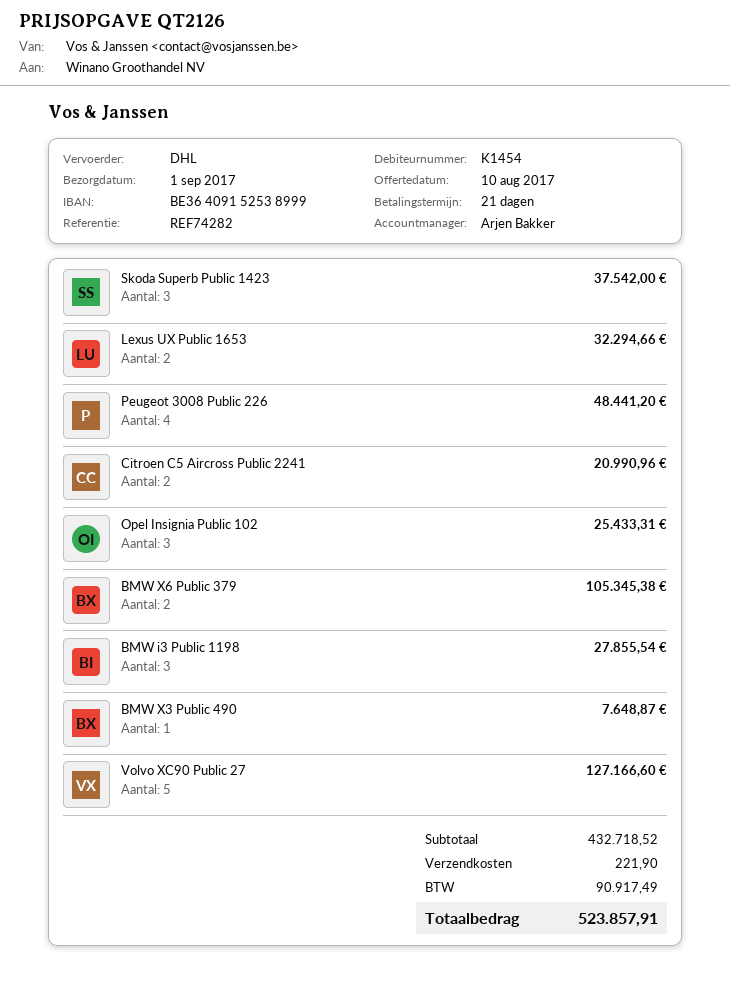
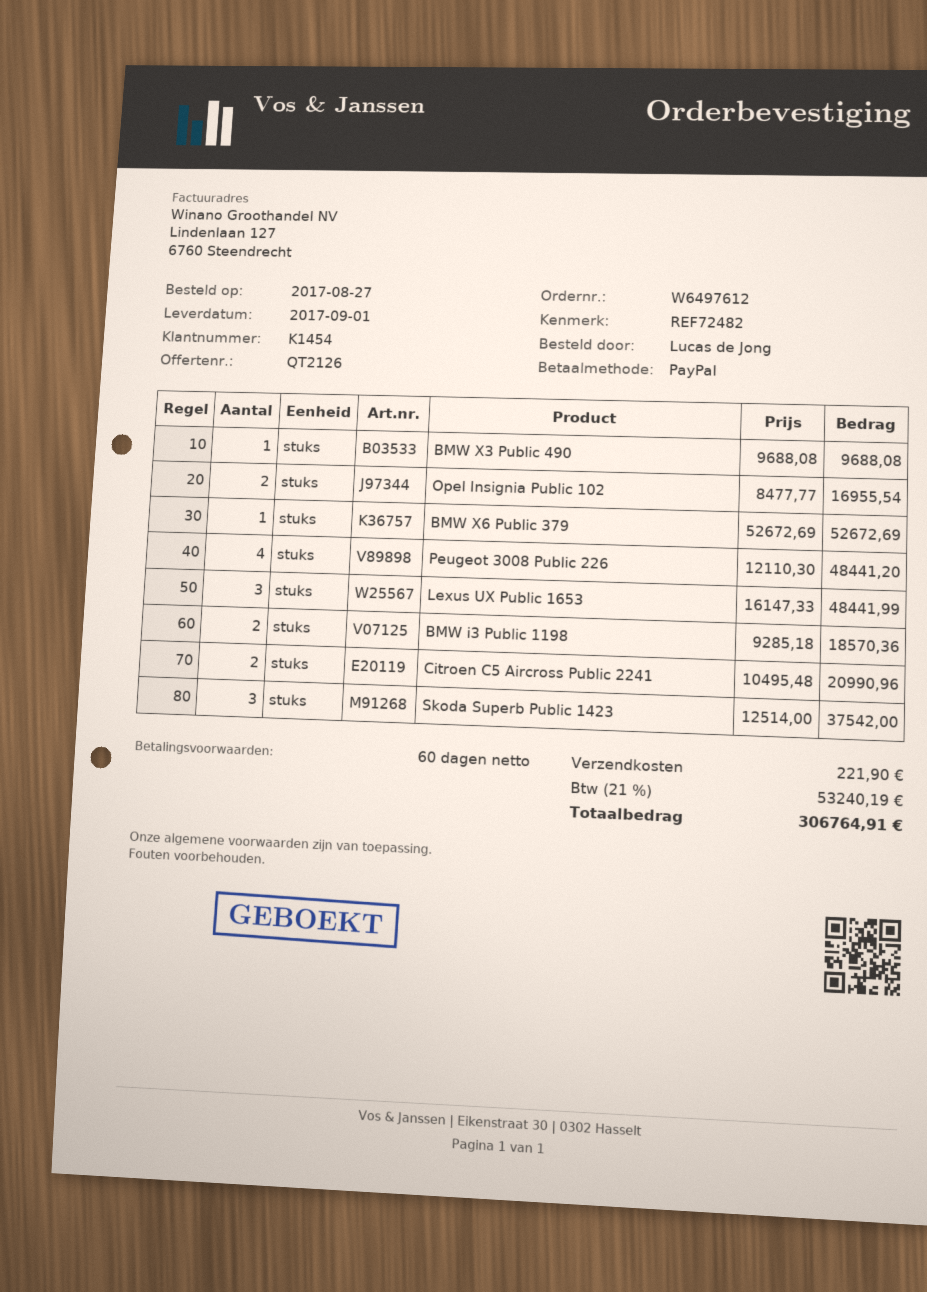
payment terms: 21 days -> 60 days
reference: REF74282 -> REF72482
Lexus UX Public 1653: 2 for 32294.66 -> 3 for 48441.99
Opel Insignia Public 102: 3 for 25433.31 -> 2 for 16955.54
BMW X6 Public 379: 2 for 105345.38 -> 1 for 52672.69
BMW i3 Public 1198: 3 for 27855.54 -> 2 for 18570.36
BMW X3 Public 490: 1 for 7648.87 -> 1 for 9688.08
Volvo XC90 Public 27: 5 for 127166.60 -> none
tax: 90917.49 -> 53240.19
total: 523857.91 -> 306764.91

